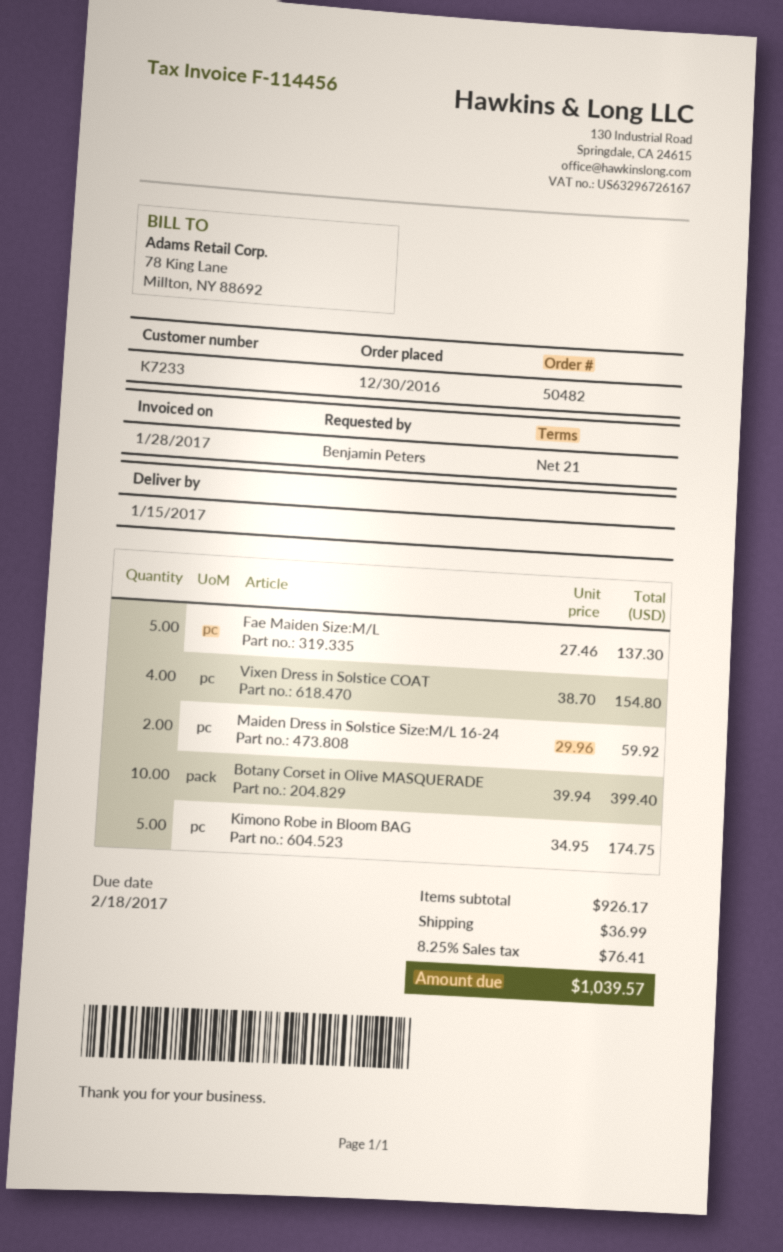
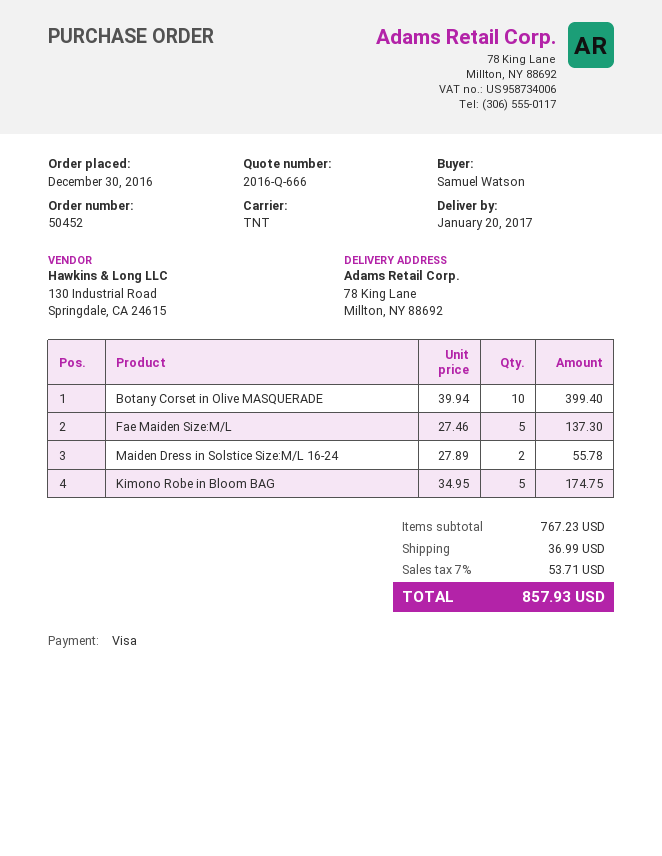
order number: 50482 -> 50452
delivery date: 2017-01-15 -> 2017-01-20
ordered by: Benjamin Peters -> Samuel Watson
Vixen Dress in Solstice COAT: 4 x 38.70 = 154.80 -> none
Maiden Dress in Solstice Size:M/L 16-24: 2 x 29.96 = 59.92 -> 2 x 27.89 = 55.78
subtotal: 926.17 -> 767.23
tax: 8.25% = 76.41 -> 7% = 53.71
total: 1039.57 -> 857.93

